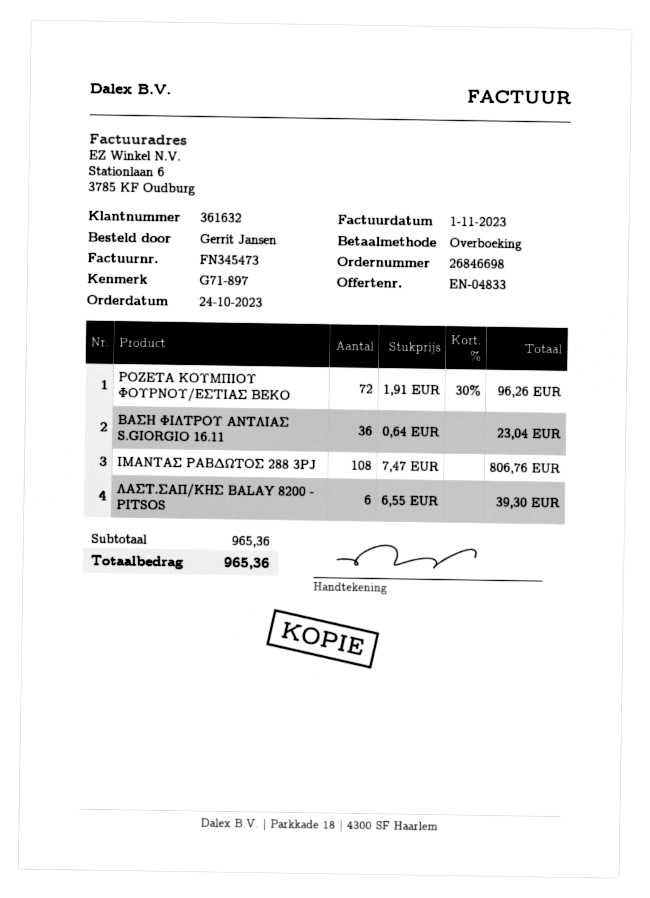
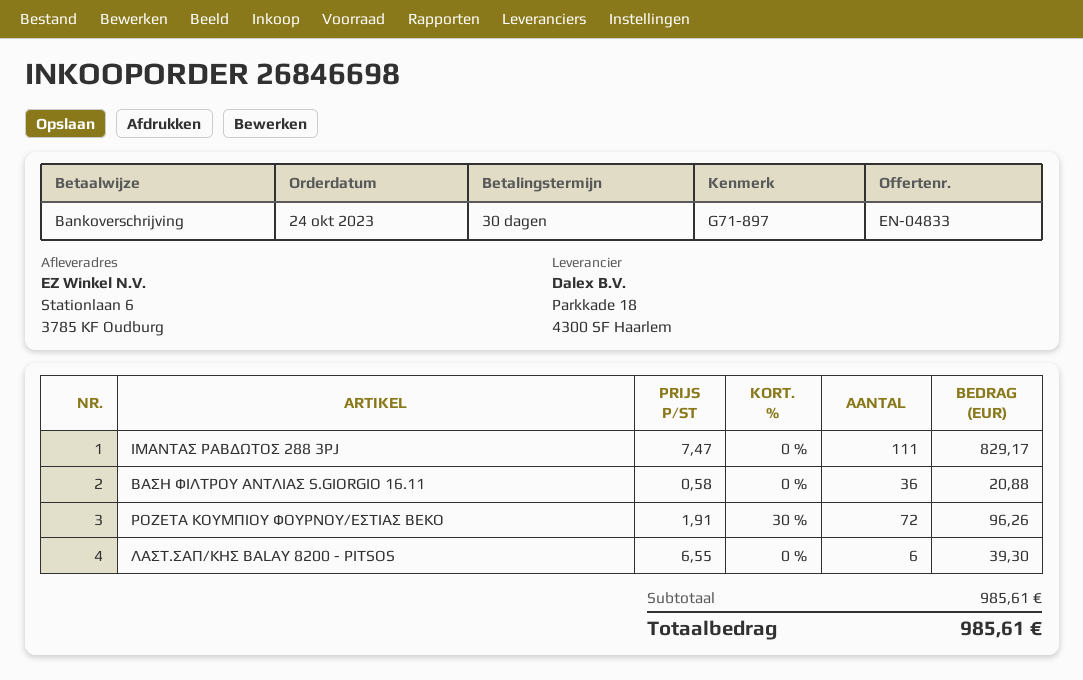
ΒΑΣΗ ΦΙΛΤΡΟΥ ΑΝΤΛΙΑΣ S.GIORGIO 16.11: 36 x 0.64 = 23.04 -> 36 x 0.58 = 20.88
ΙΜΑΝΤΑΣ ΡΑΒΔΩΤΟΣ 288 3PJ: 108 x 7.47 = 806.76 -> 111 x 7.47 = 829.17
subtotal: 965.36 -> 985.61
total: 965.36 -> 985.61

